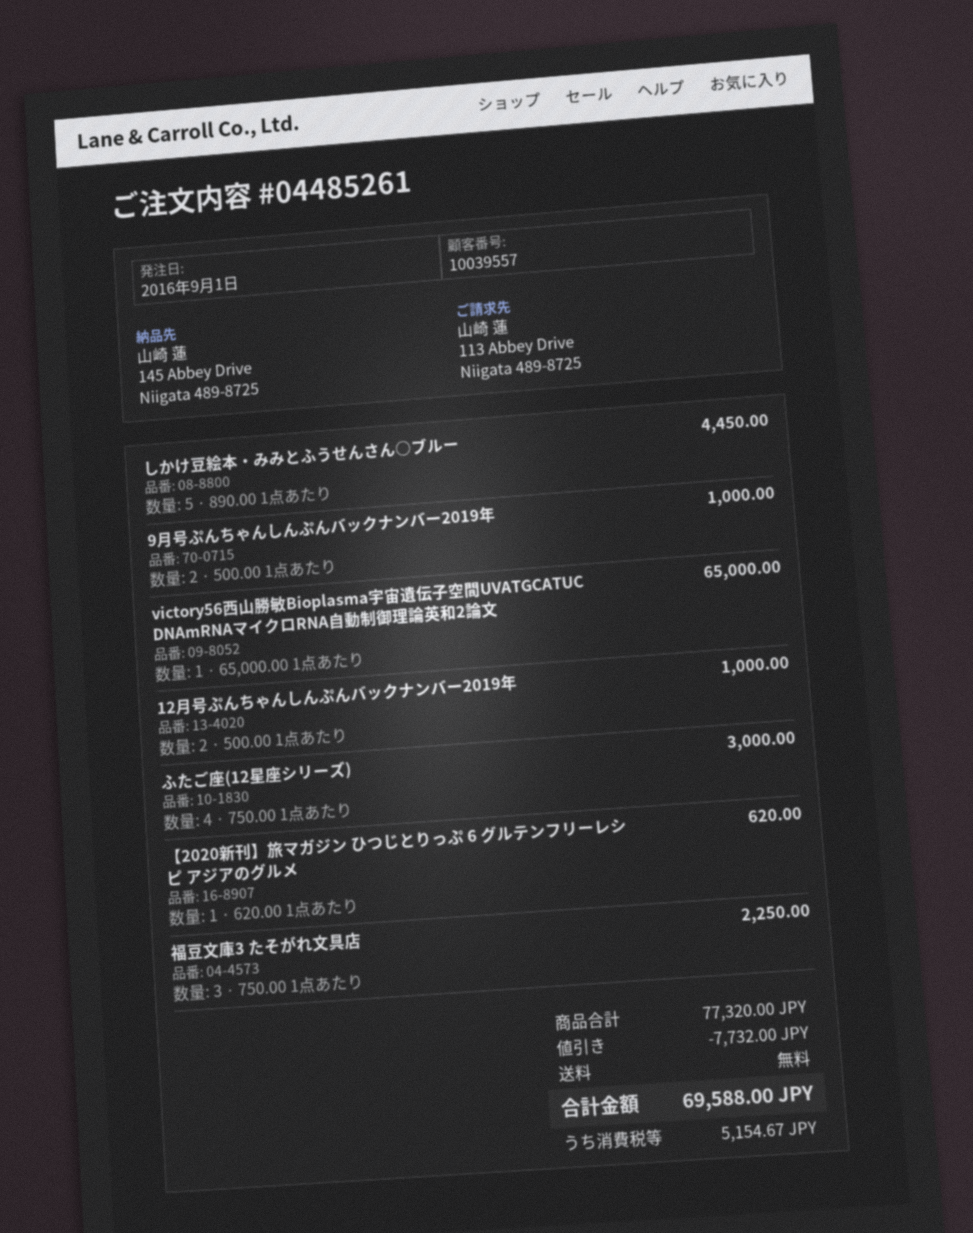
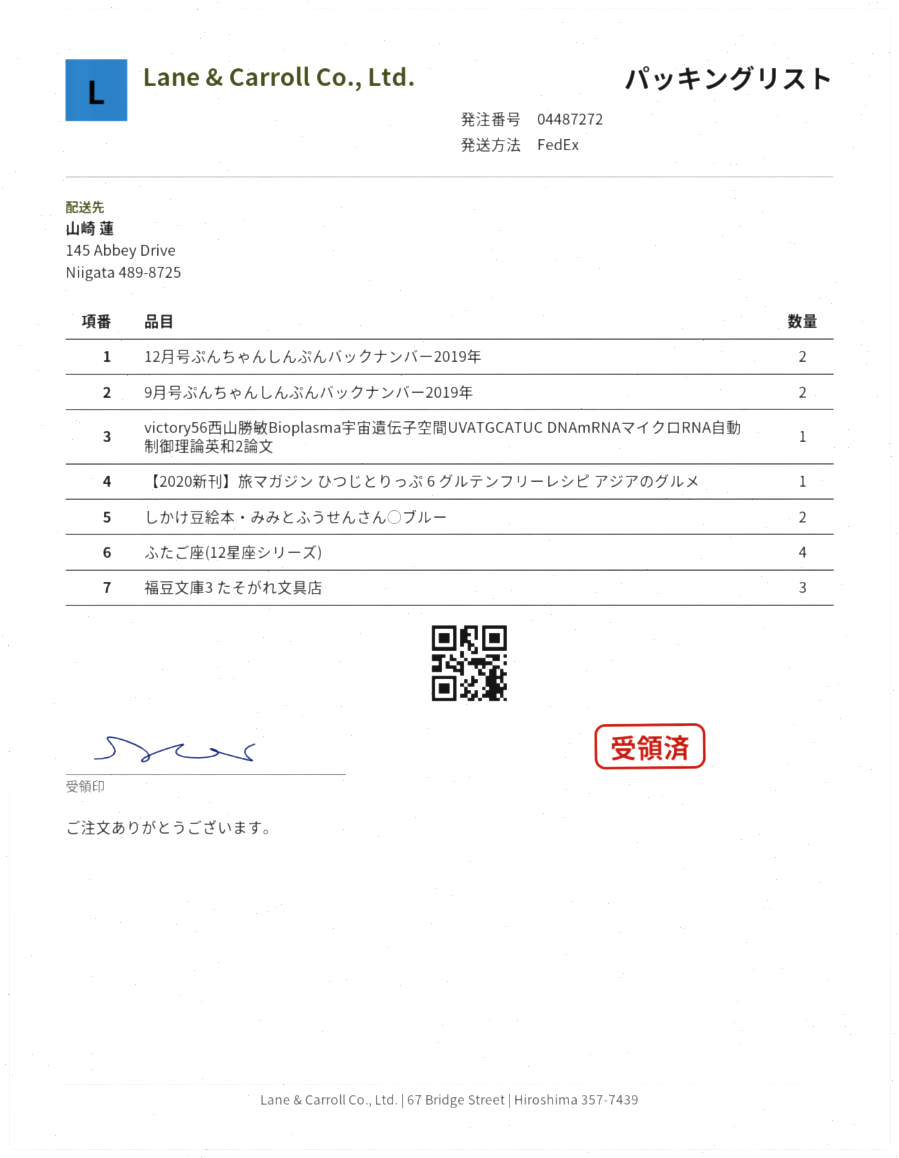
order number: 04485261 -> 04487272
しかけ豆絵本・みみとふうせんさん○ブルー: 5 -> 2

